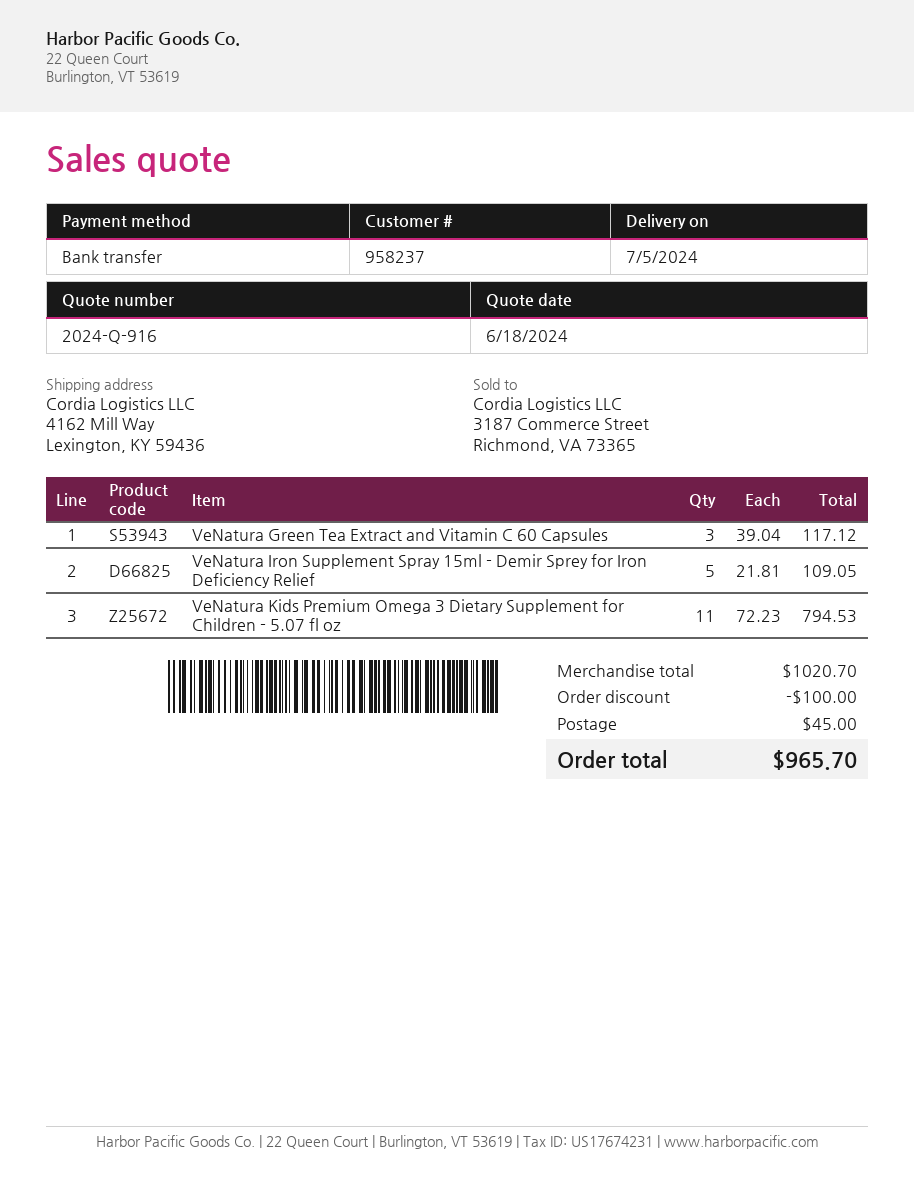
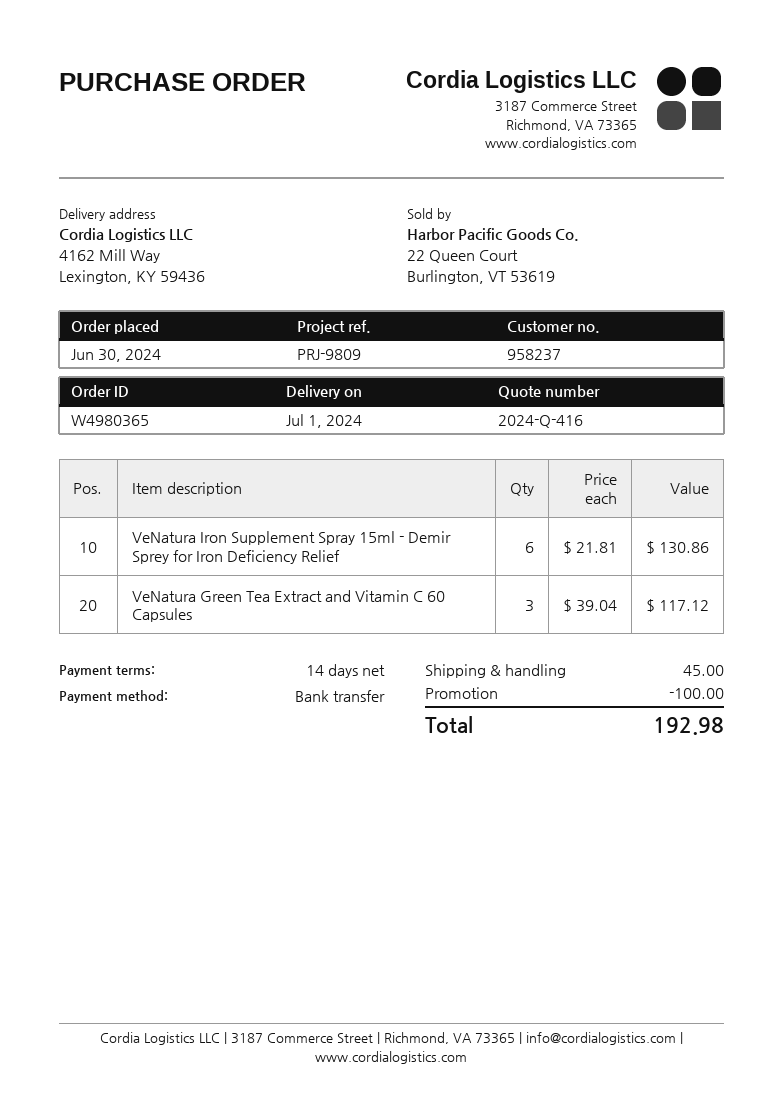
quote number: 2024-Q-916 -> 2024-Q-416
delivery date: 2024-07-05 -> 2024-07-01
VeNatura Iron Supplement Spray 15ml - Demir Sprey for Iron Deficiency Relief: 5 x 21.81 = 109.05 -> 6 x 21.81 = 130.86
VeNatura Kids Premium Omega 3 Dietary Supplement for Children - 5.07 fl oz: 11 x 72.23 = 794.53 -> none
total: 965.70 -> 192.98

